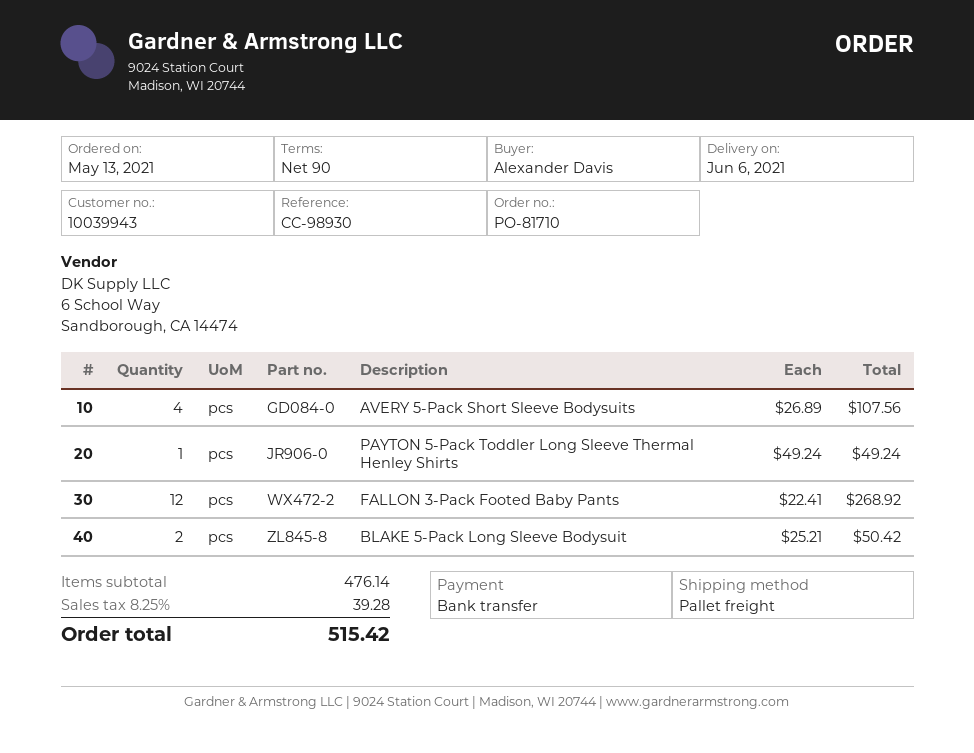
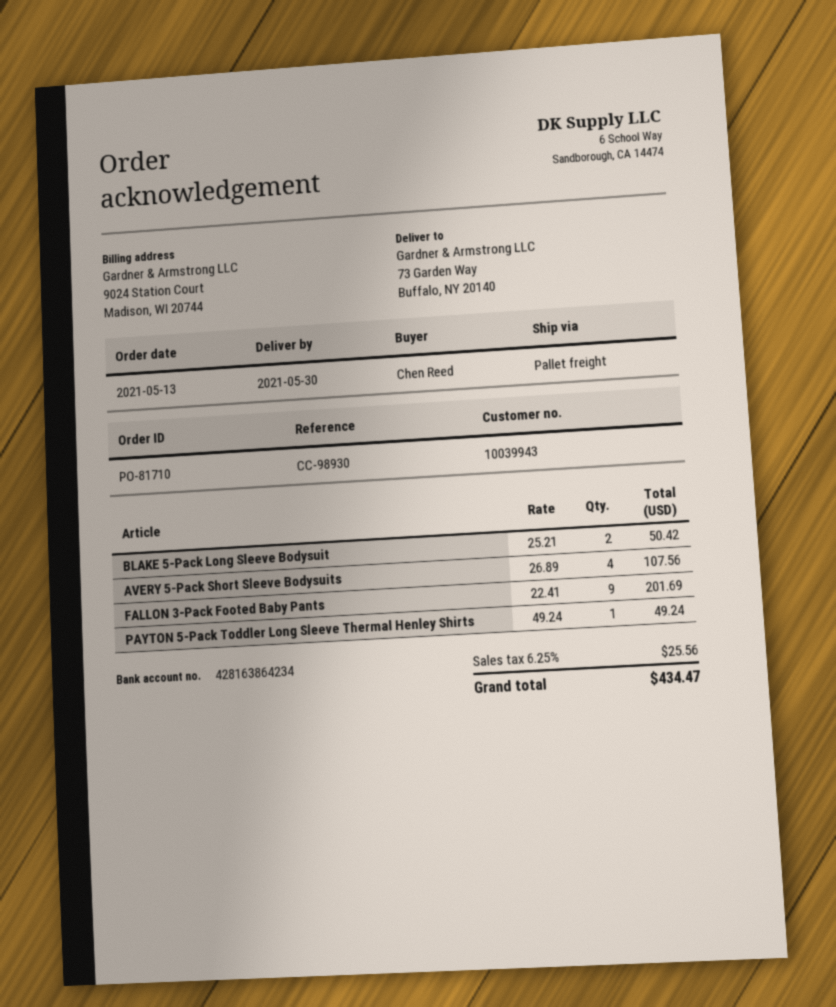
delivery date: 2021-06-06 -> 2021-05-30
ordered by: Alexander Davis -> Chen Reed
FALLON 3-Pack Footed Baby Pants: 12 x 22.41 = 268.92 -> 9 x 22.41 = 201.69
tax: 8.25% = 39.28 -> 6.25% = 25.56
total: 515.42 -> 434.47

